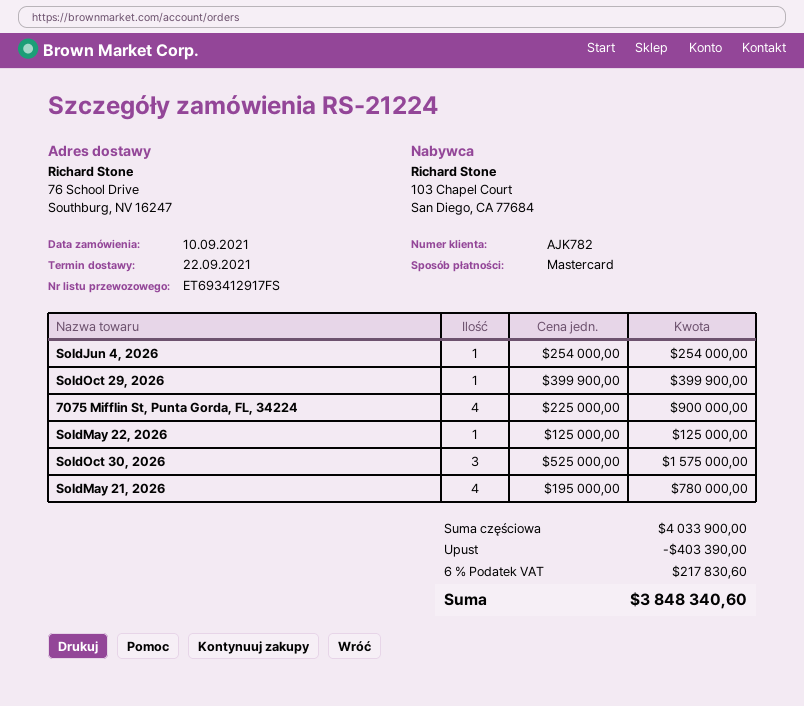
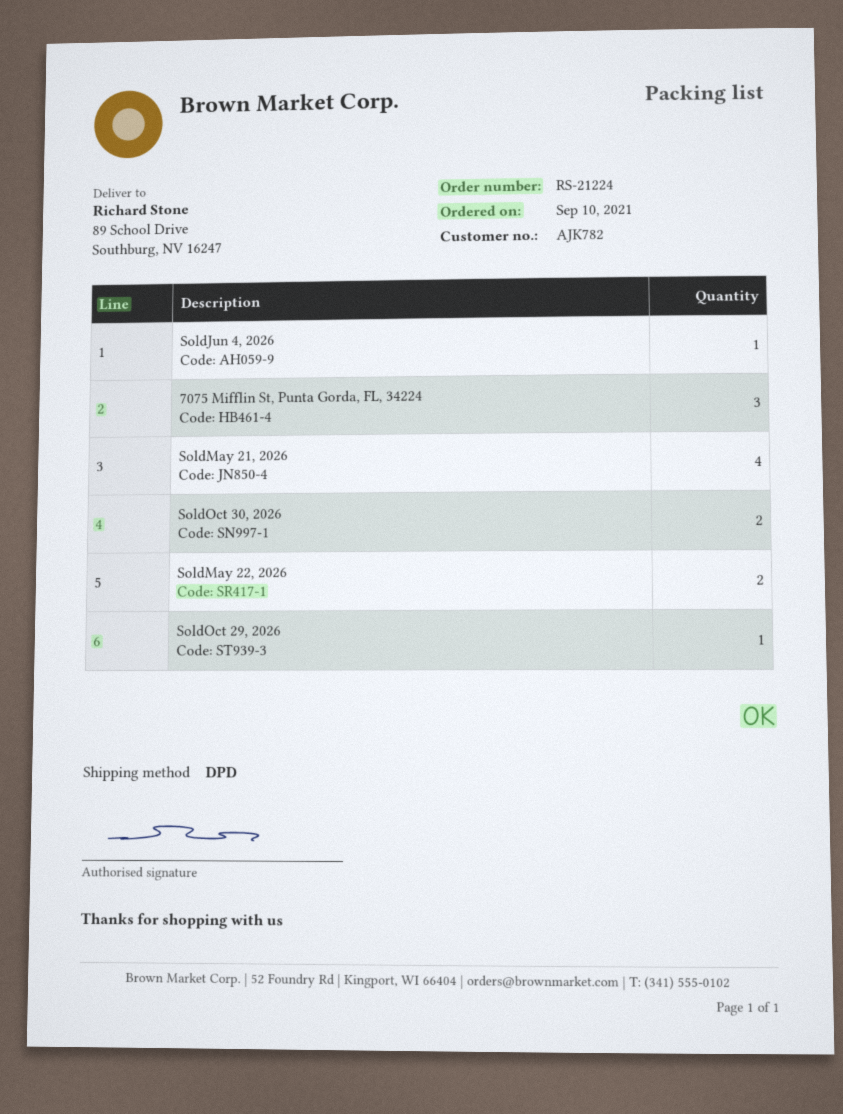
ship to: 76 School Drive, Southburg, NV 16247 -> 89 School Drive, Southburg, NV 16247
7075 Mifflin St, Punta Gorda, FL, 34224: 4 -> 3
SoldMay 22, 2026: 1 -> 2
SoldOct 30, 2026: 3 -> 2

